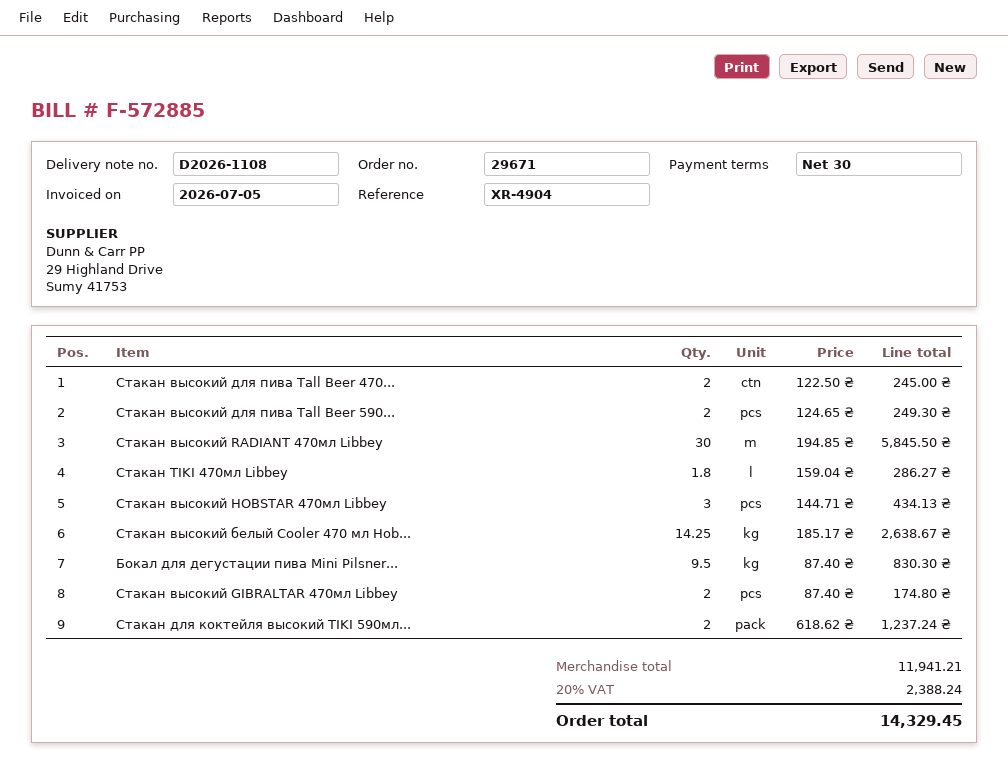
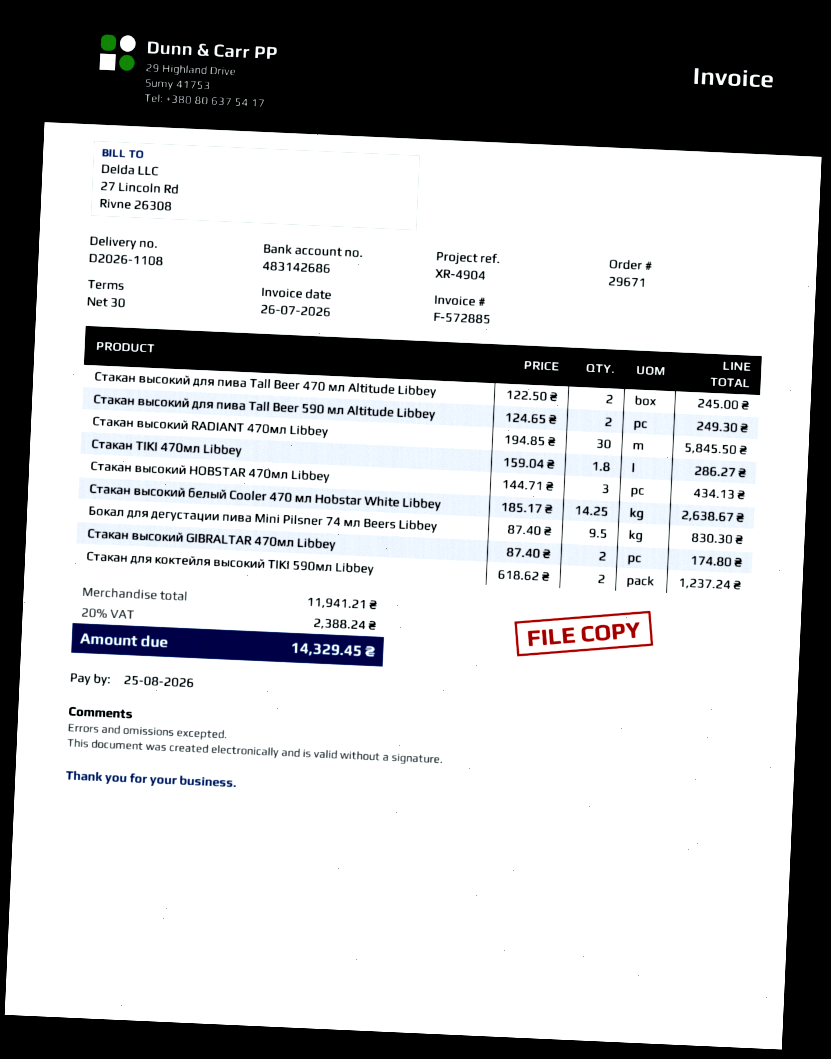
invoice date: 2026-07-05 -> 2026-07-26

